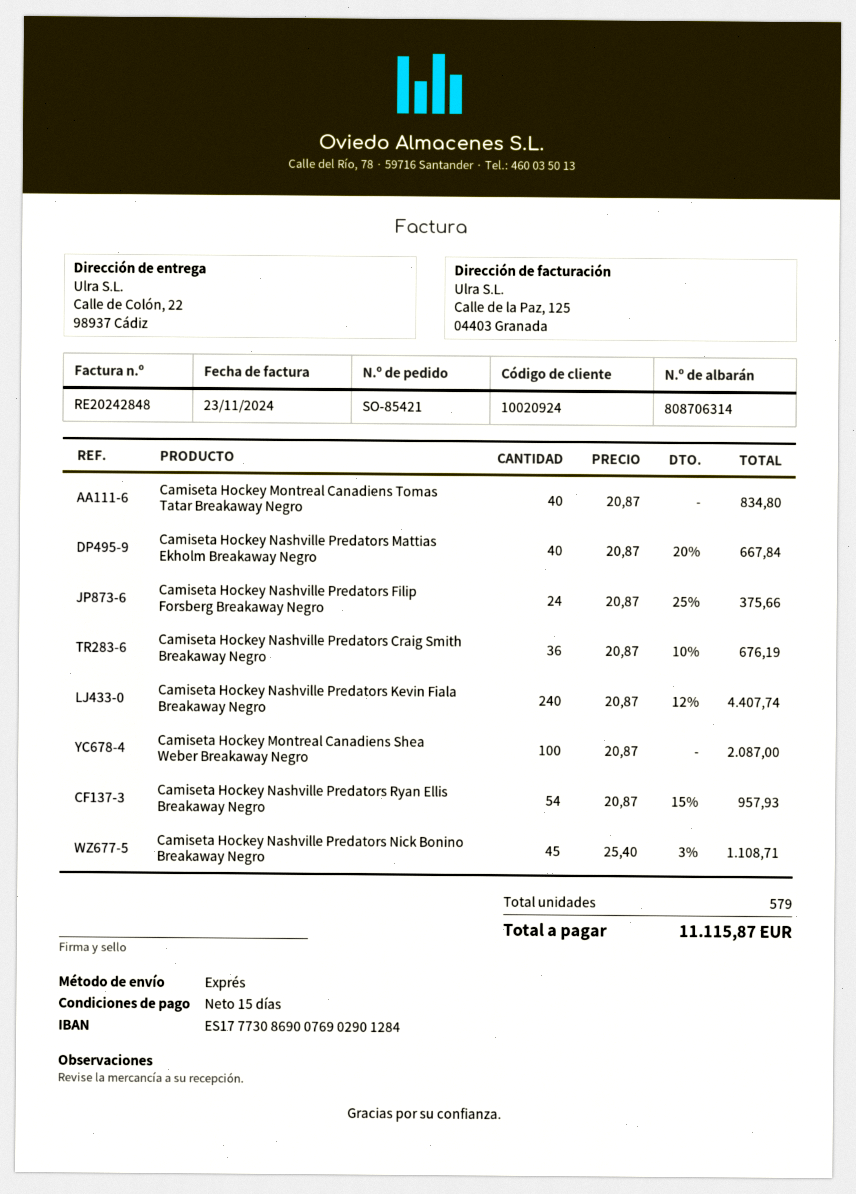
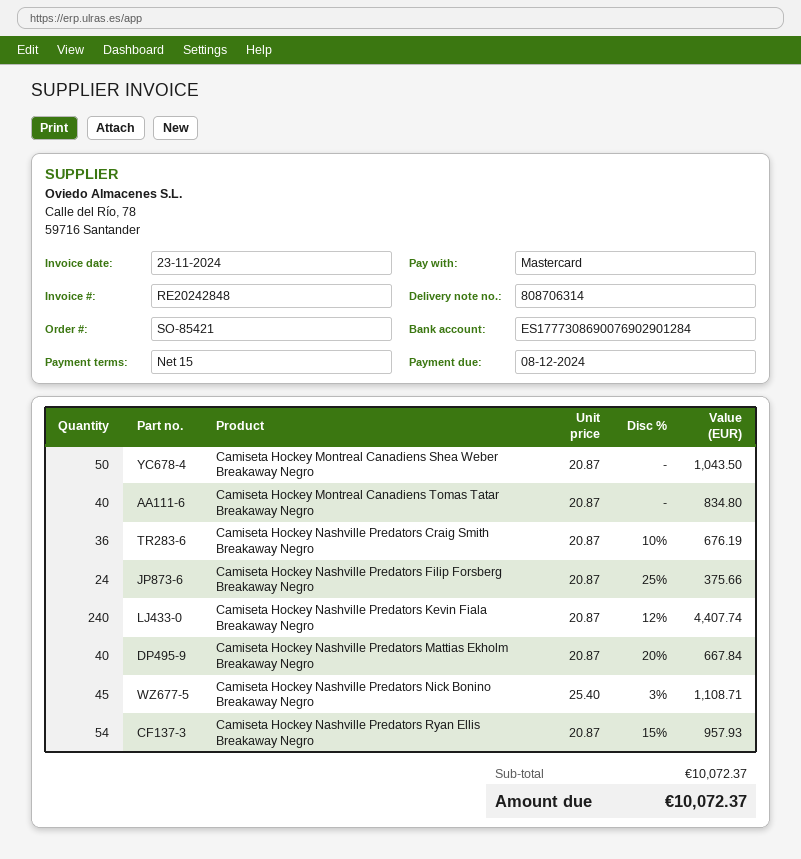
Camiseta Hockey Montreal Canadiens Shea Weber Breakaway Negro: 100 x 20.87 = 2087.00 -> 50 x 20.87 = 1043.50
total: 11115.87 -> 10072.37

